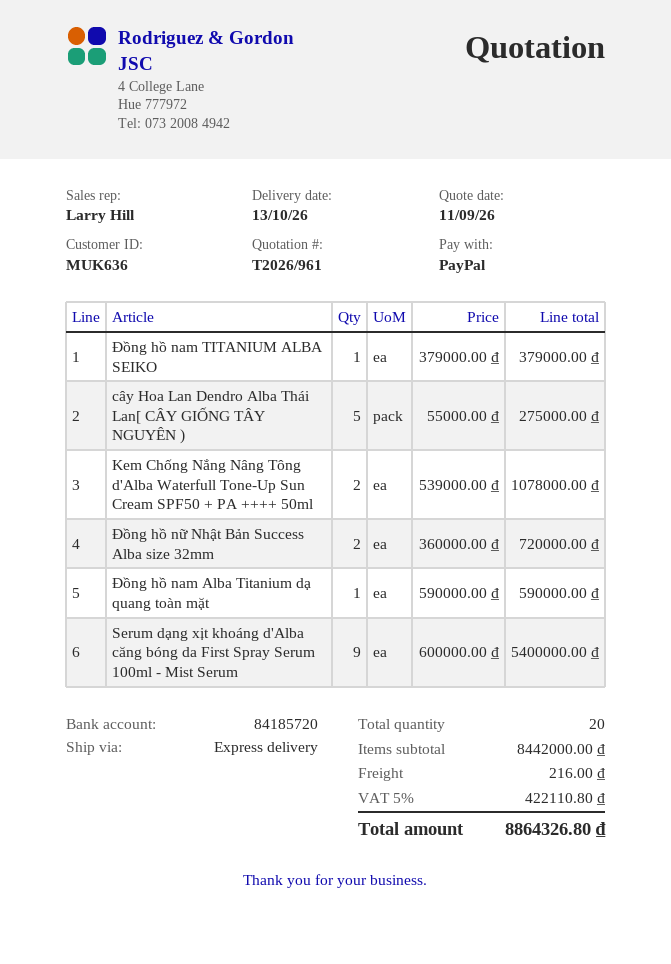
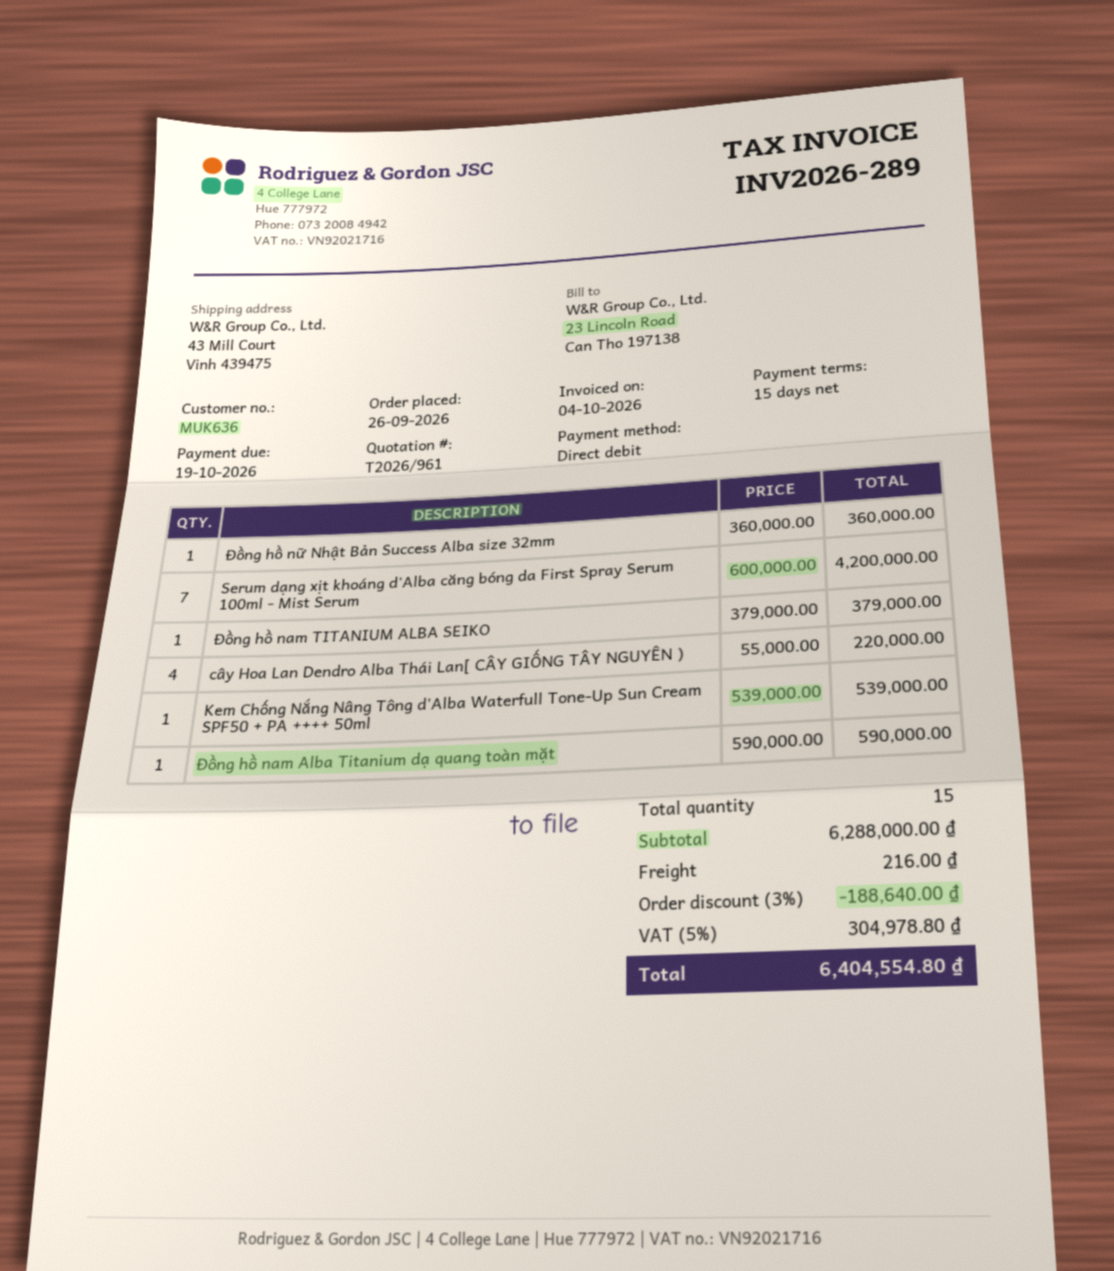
payment method: PayPal -> direct debit
cây Hoa Lan Dendro Alba Thái Lan[ CÂY GIỐNG TÂY NGUYÊN ): 5 x 55000.00 = 275000.00 -> 4 x 55000.00 = 220000.00
Kem Chống Nắng Nâng Tông d'Alba Waterfull Tone-Up Sun Cream SPF50 + PA ++++ 50ml: 2 x 539000.00 = 1078000.00 -> 1 x 539000.00 = 539000.00
Đồng hồ nữ Nhật Bản Success Alba size 32mm: 2 x 360000.00 = 720000.00 -> 1 x 360000.00 = 360000.00
Serum dạng xịt khoáng d'Alba căng bóng da First Spray Serum 100ml - Mist Serum: 9 x 600000.00 = 5400000.00 -> 7 x 600000.00 = 4200000.00
total quantity: 20 -> 15
subtotal: 8442000.00 -> 6288000.00
discount: none -> 3% = 188640.00
tax: 5% = 422110.80 -> 5% = 304978.80
total: 8864326.80 -> 6404554.80

